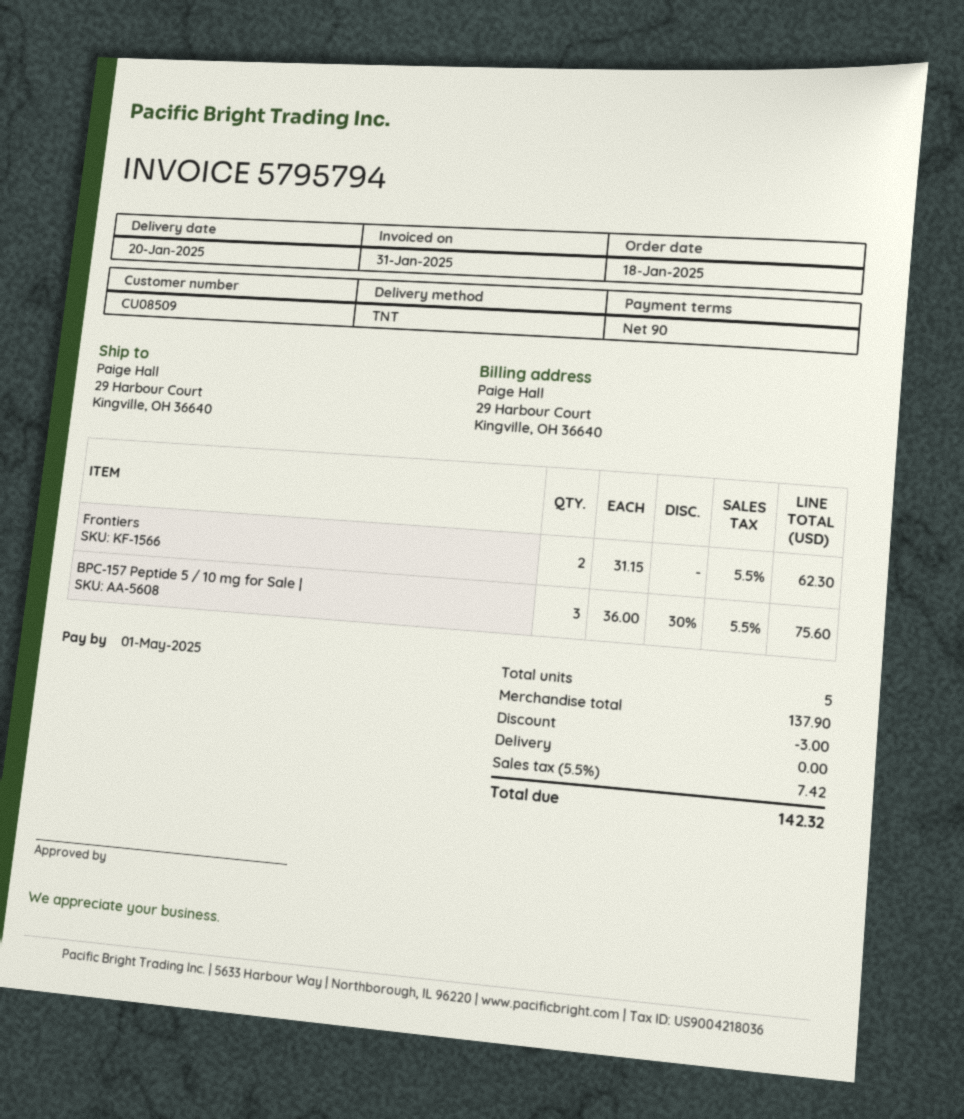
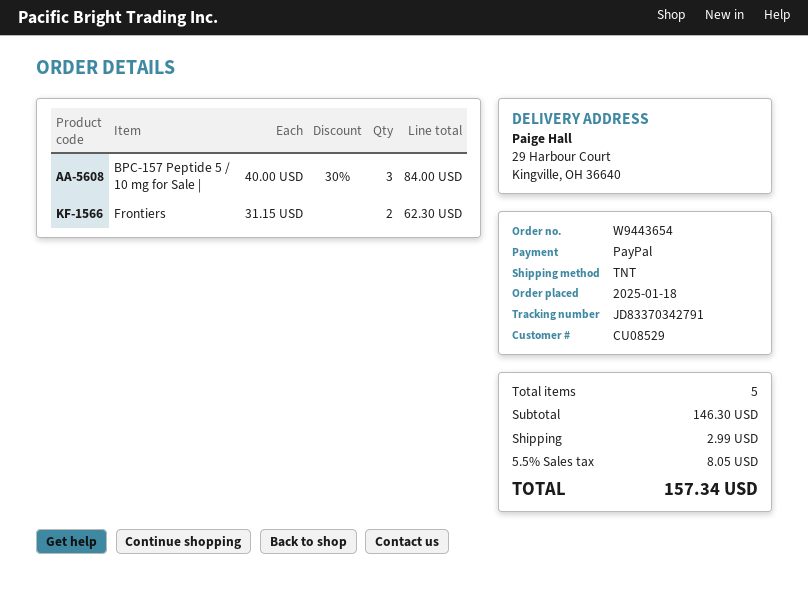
customer number: CU08509 -> CU08529
BPC-157 Peptide 5 / 10 mg for Sale |: 3 x 36.00 - 30% = 75.60 -> 3 x 40.00 - 30% = 84.00
subtotal: 137.90 -> 146.30
discount: 3.00 -> none
shipping: 0.00 -> 2.99
tax: 5.5% = 7.42 -> 5.5% = 8.05
total: 142.32 -> 157.34

